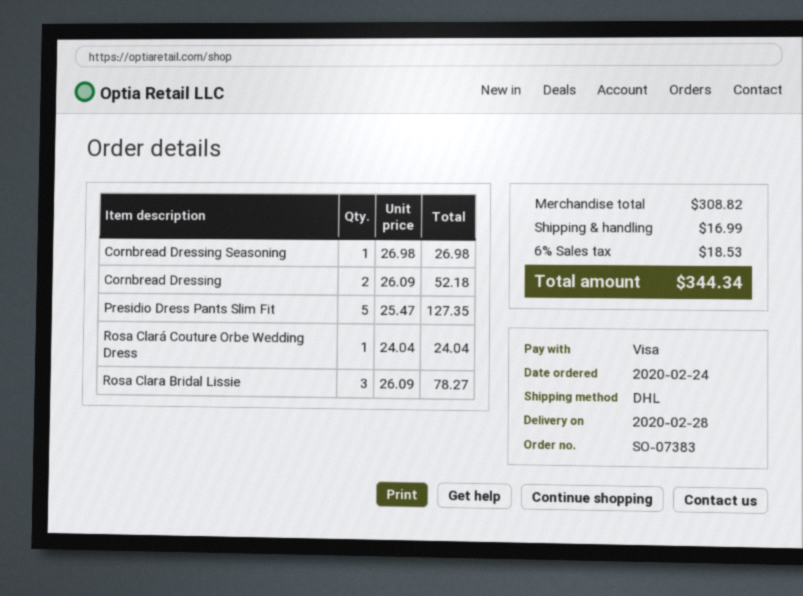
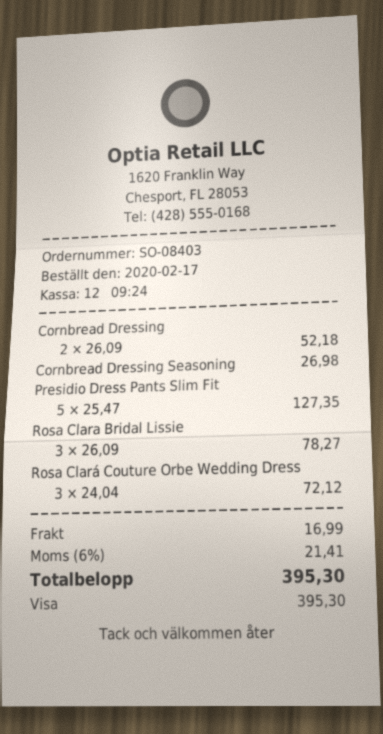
order number: SO-07383 -> SO-08403
order date: 2020-02-24 -> 2020-02-17
Rosa Clará Couture Orbe Wedding Dress: 1 x 24.04 = 24.04 -> 3 x 24.04 = 72.12
tax: 6% = 18.53 -> 6% = 21.41
total: 344.34 -> 395.30

